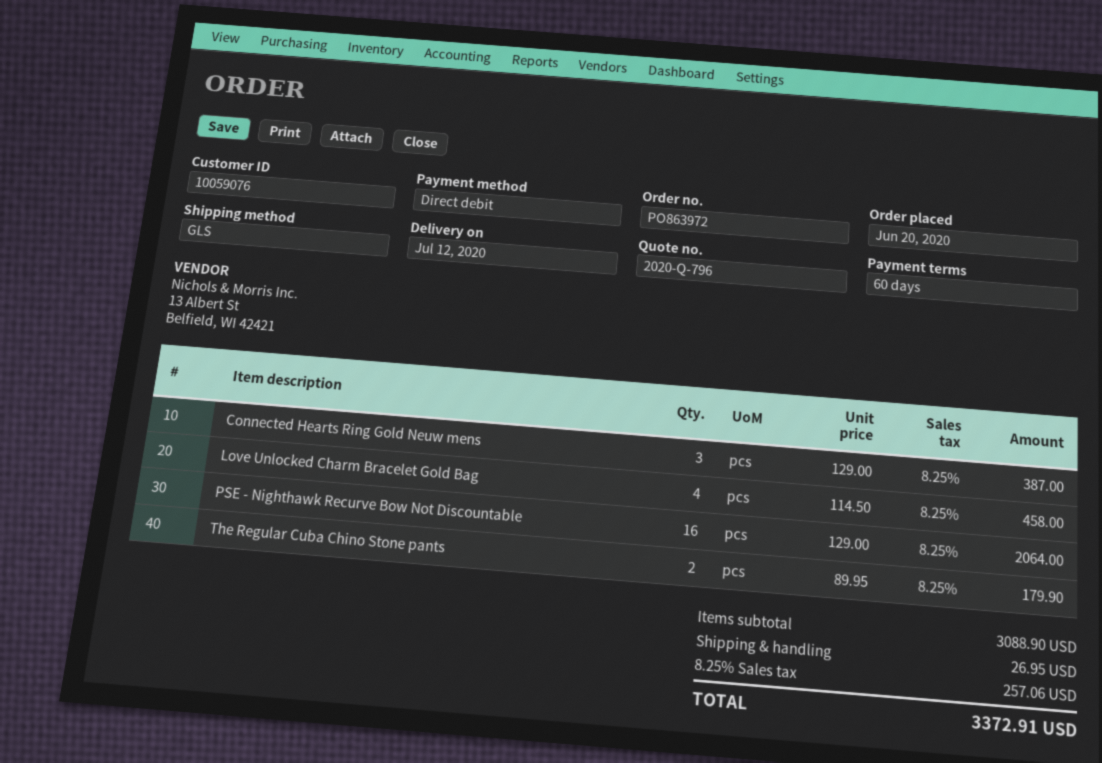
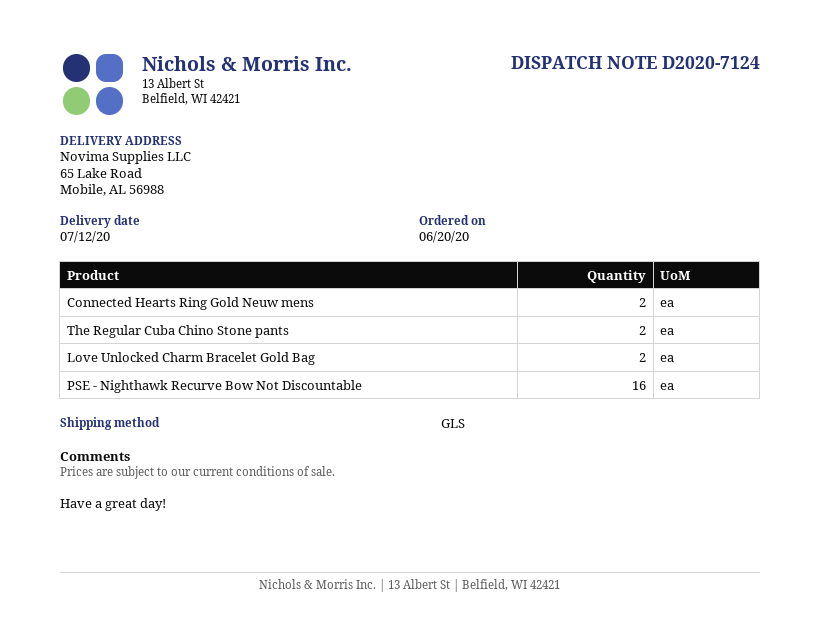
Connected Hearts Ring Gold Neuw mens: 3 -> 2
Love Unlocked Charm Bracelet Gold Bag: 4 -> 2

